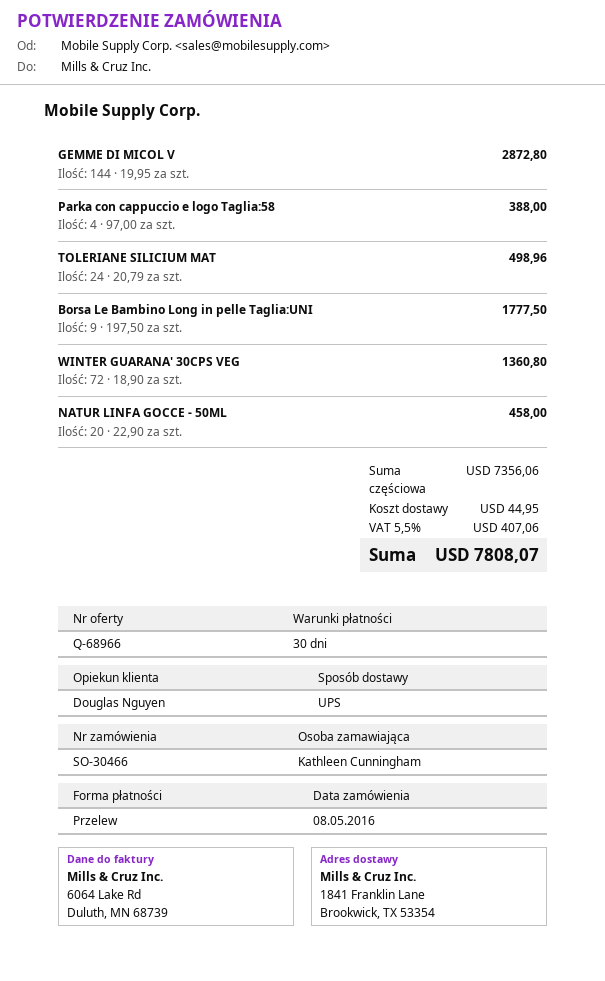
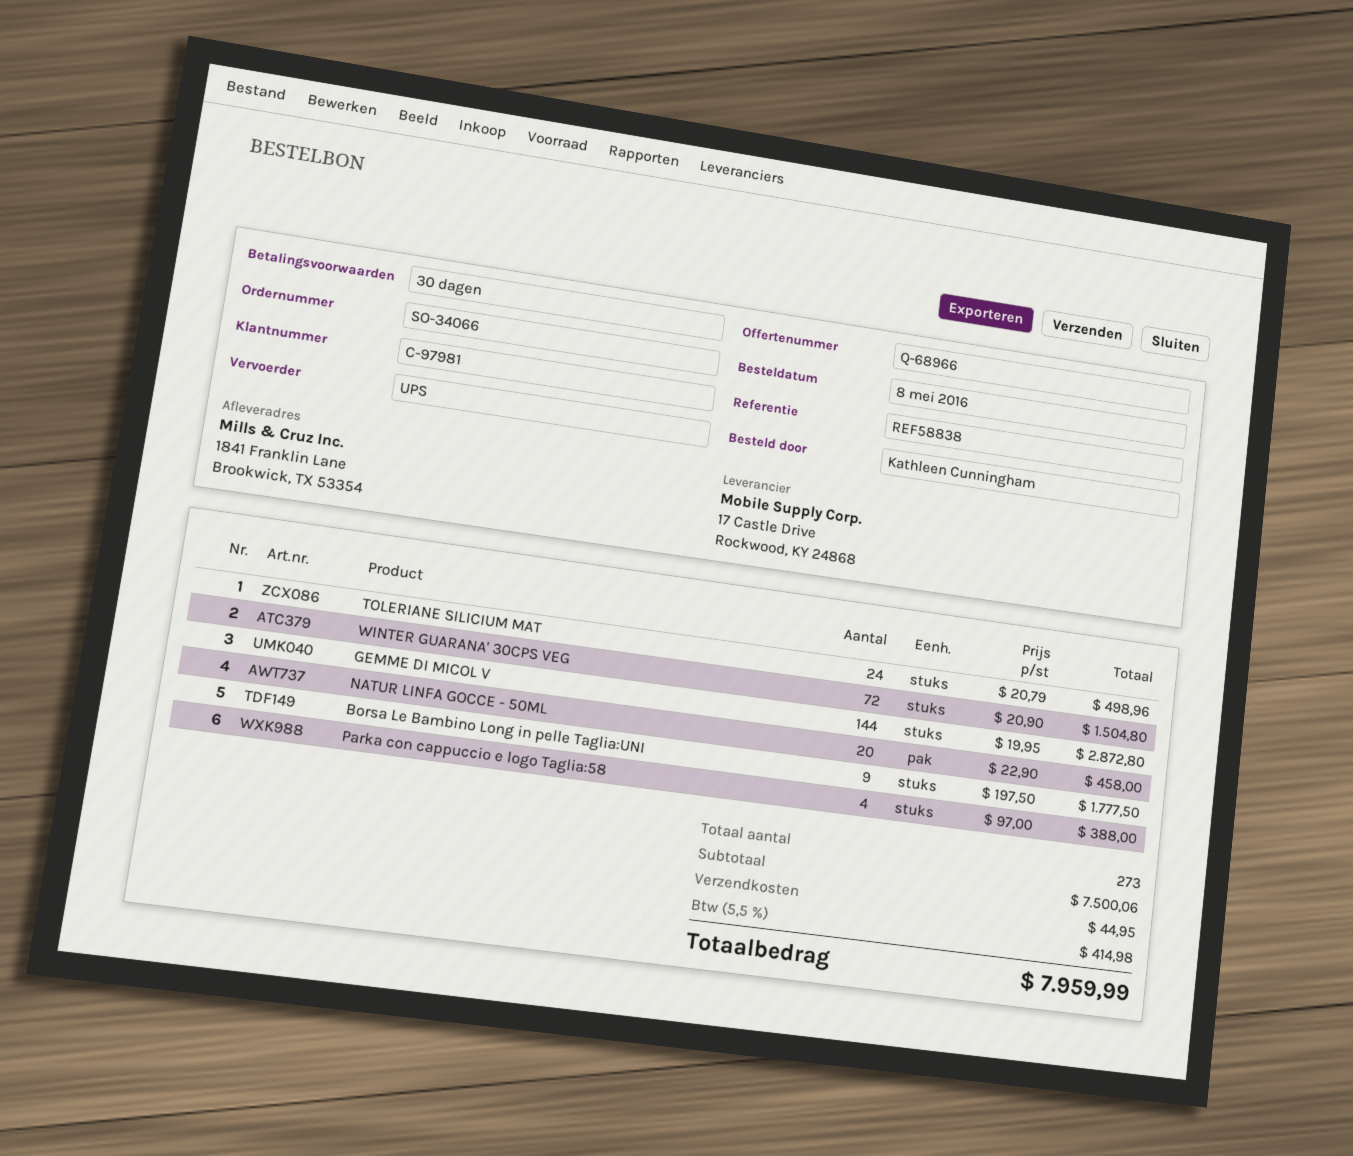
order number: SO-30466 -> SO-34066
WINTER GUARANA' 30CPS VEG: 72 x 18.90 = 1360.80 -> 72 x 20.90 = 1504.80
subtotal: 7356.06 -> 7500.06
tax: 5.5% = 407.06 -> 5.5% = 414.98
total: 7808.07 -> 7959.99

